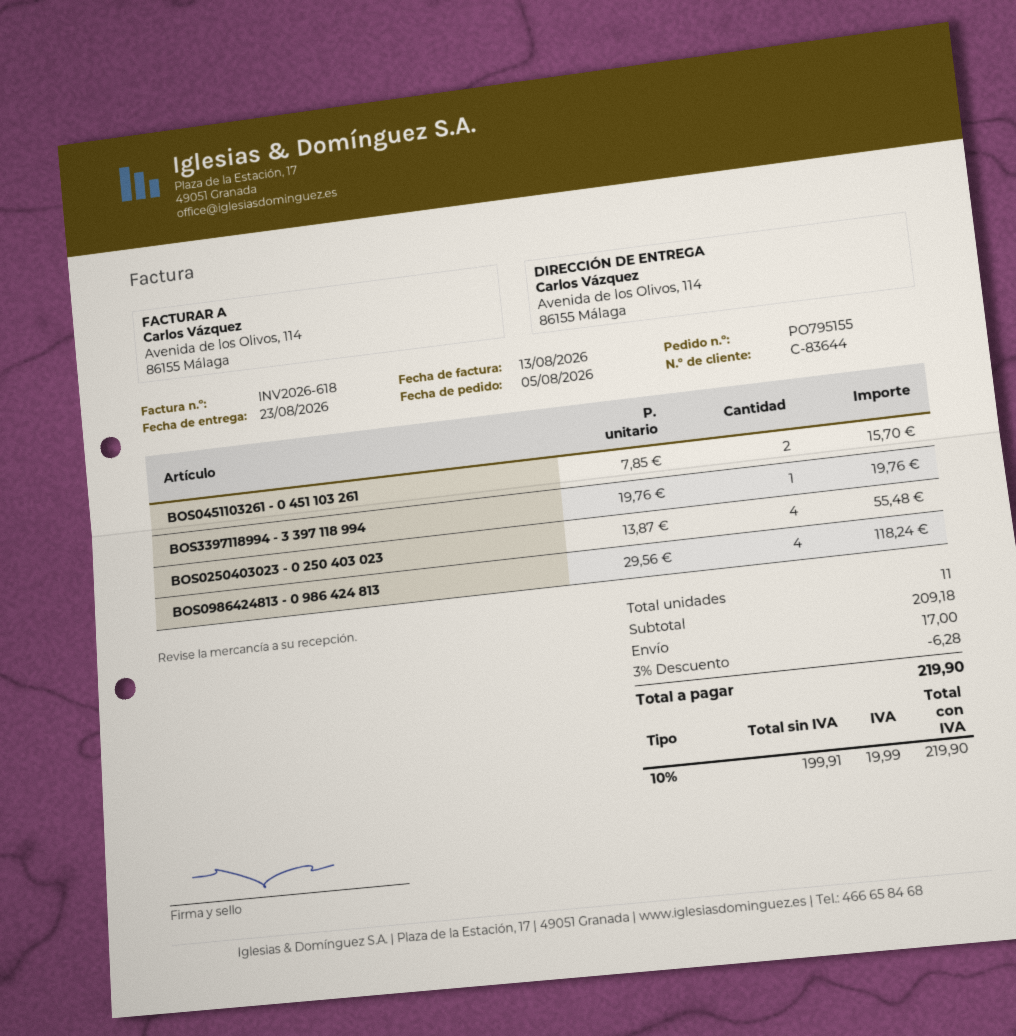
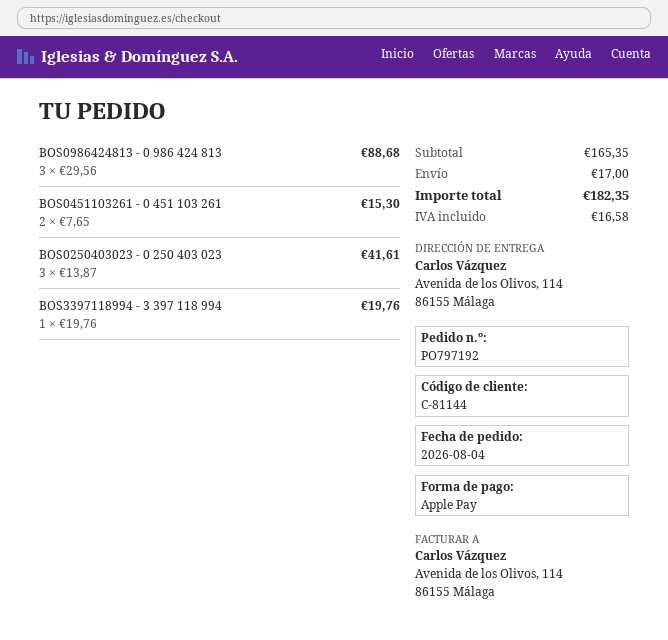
order number: PO795155 -> PO797192
order date: 2026-08-05 -> 2026-08-04
customer number: C-83644 -> C-81144
BOS0451103261 - 0 451 103 261: 2 x 7.85 = 15.70 -> 2 x 7.65 = 15.30
BOS0250403023 - 0 250 403 023: 4 x 13.87 = 55.48 -> 3 x 13.87 = 41.61
BOS0986424813 - 0 986 424 813: 4 x 29.56 = 118.24 -> 3 x 29.56 = 88.68
subtotal: 209.18 -> 165.35
discount: 3% = 6.28 -> none
tax: 19.99 -> 16.58
total: 219.90 -> 182.35

